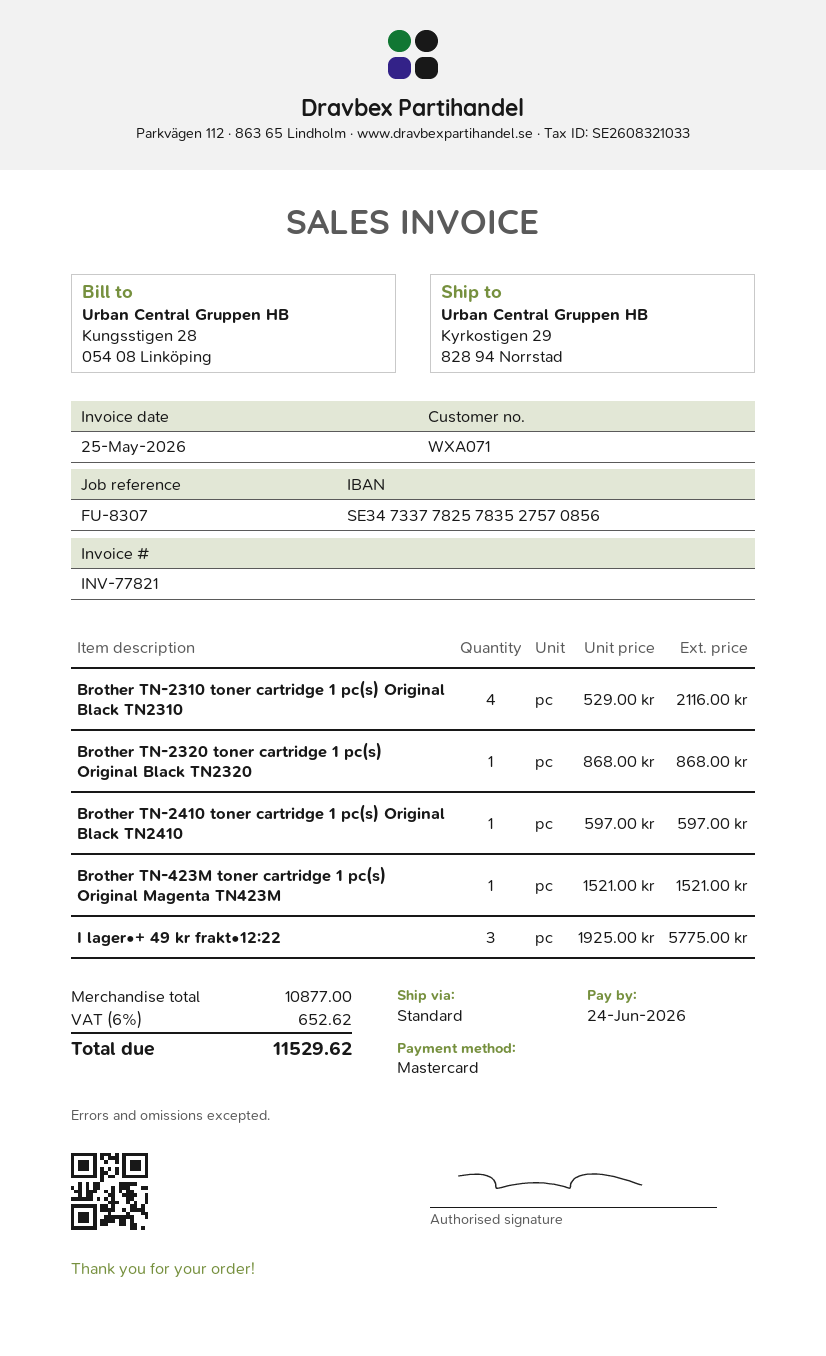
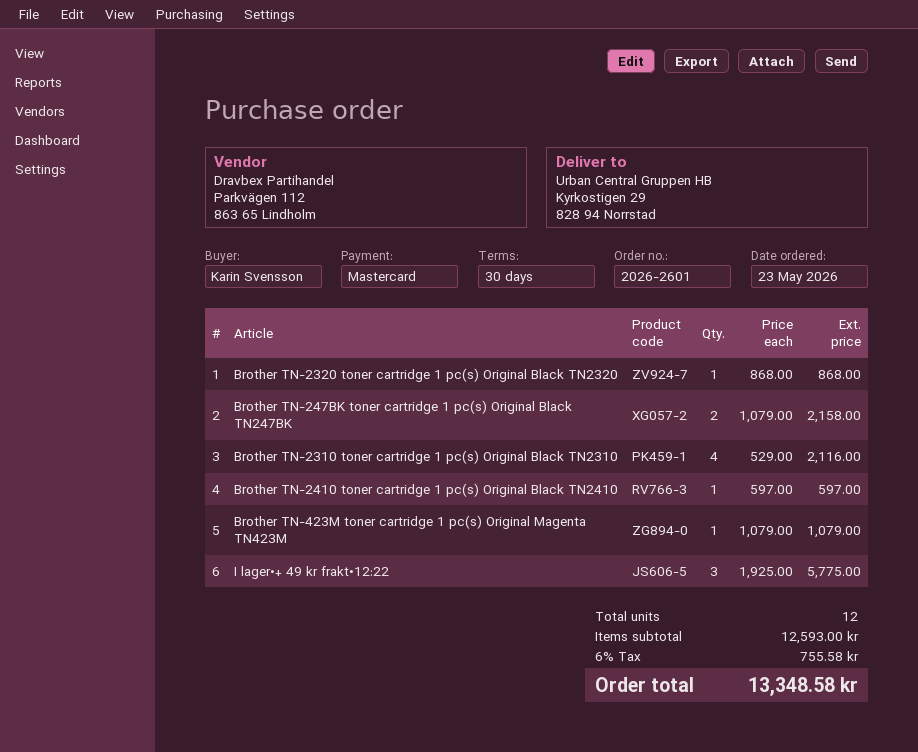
Brother TN-423M toner cartridge 1 pc(s) Original Magenta TN423M: 1 x 1521.00 = 1521.00 -> 1 x 1079.00 = 1079.00
Brother TN-247BK toner cartridge 1 pc(s) Original Black TN247BK: none -> 2 x 1079.00 = 2158.00
subtotal: 10877.00 -> 12593.00
tax: 6% = 652.62 -> 6% = 755.58
total: 11529.62 -> 13348.58

